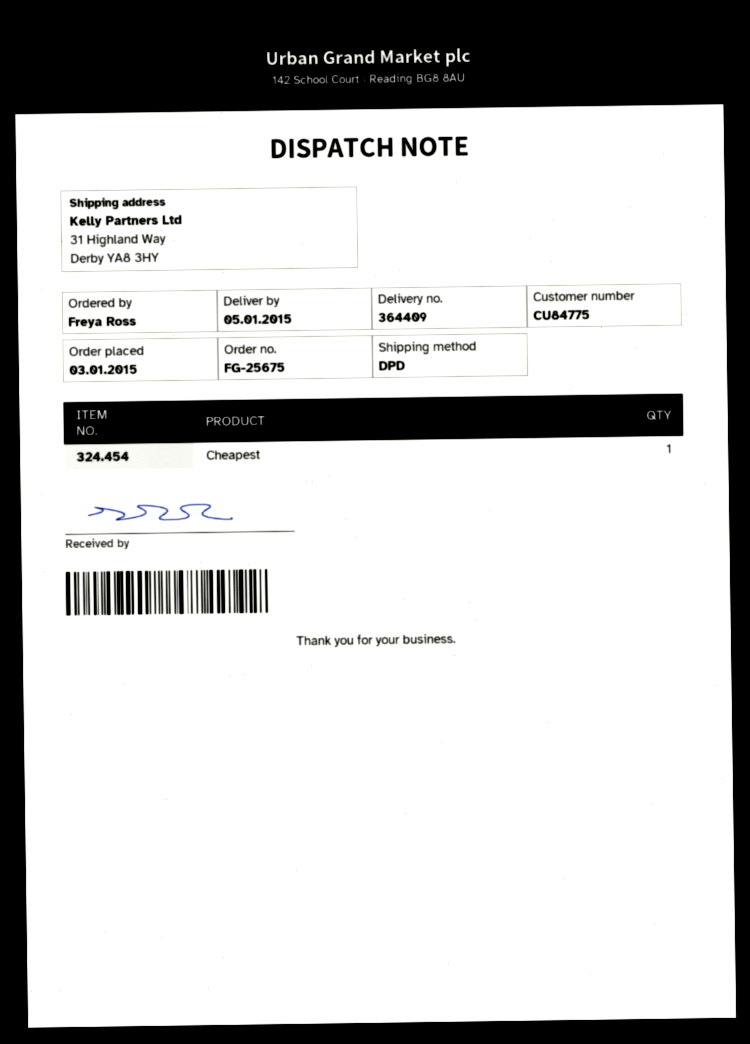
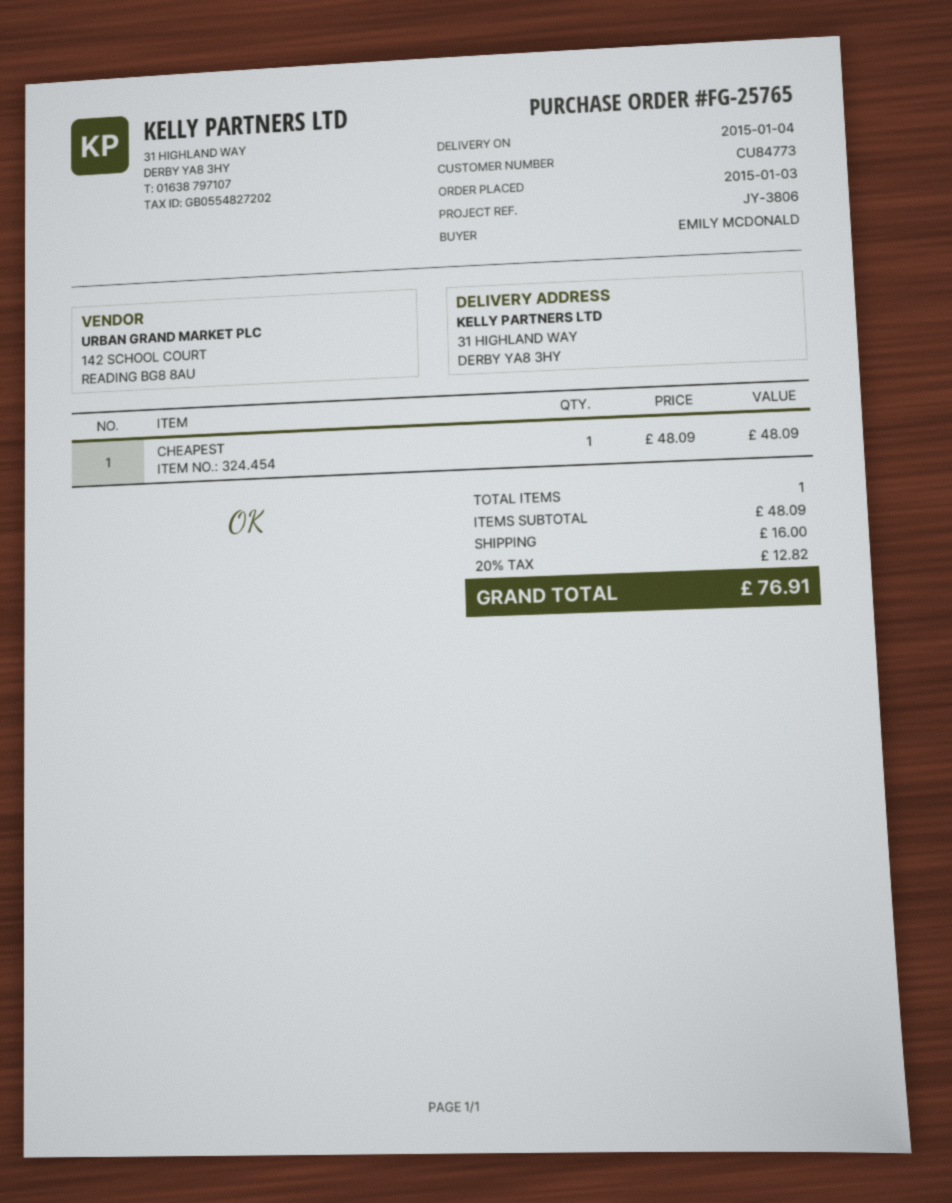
order number: FG-25675 -> FG-25765
delivery date: 2015-01-05 -> 2015-01-04
customer number: CU84775 -> CU84773
ordered by: Freya Ross -> EMILY MCDONALD

